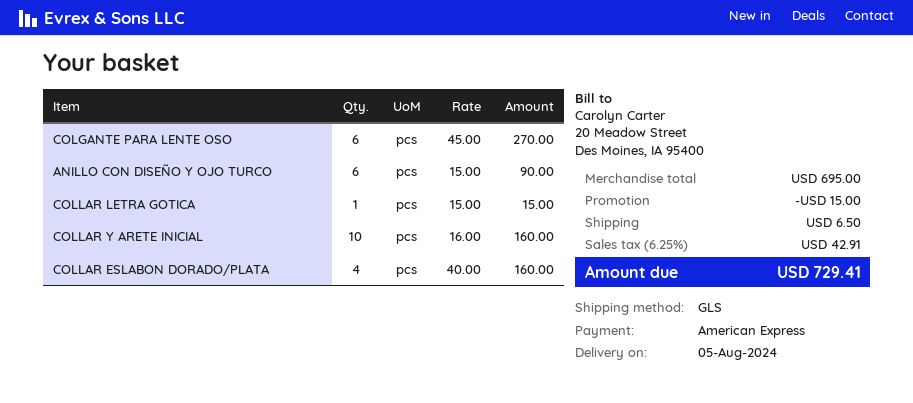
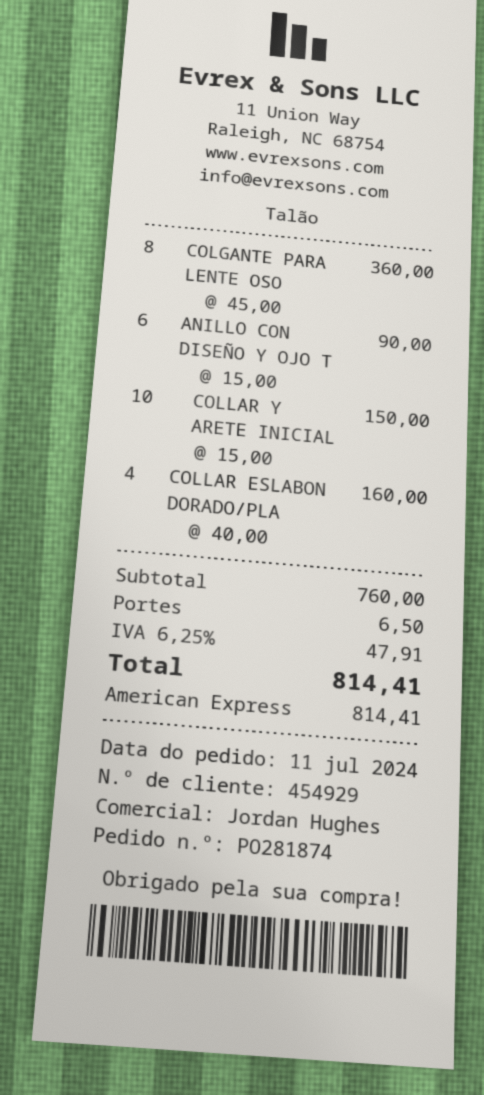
COLGANTE PARA LENTE OSO: 6 x 45.00 = 270.00 -> 8 x 45.00 = 360.00
COLLAR LETRA GOTICA: 1 x 15.00 = 15.00 -> none
COLLAR Y ARETE INICIAL: 10 x 16.00 = 160.00 -> 10 x 15.00 = 150.00
subtotal: 695.00 -> 760.00
discount: 15.00 -> none
tax: 6.25% = 42.91 -> 6.25% = 47.91
total: 729.41 -> 814.41

